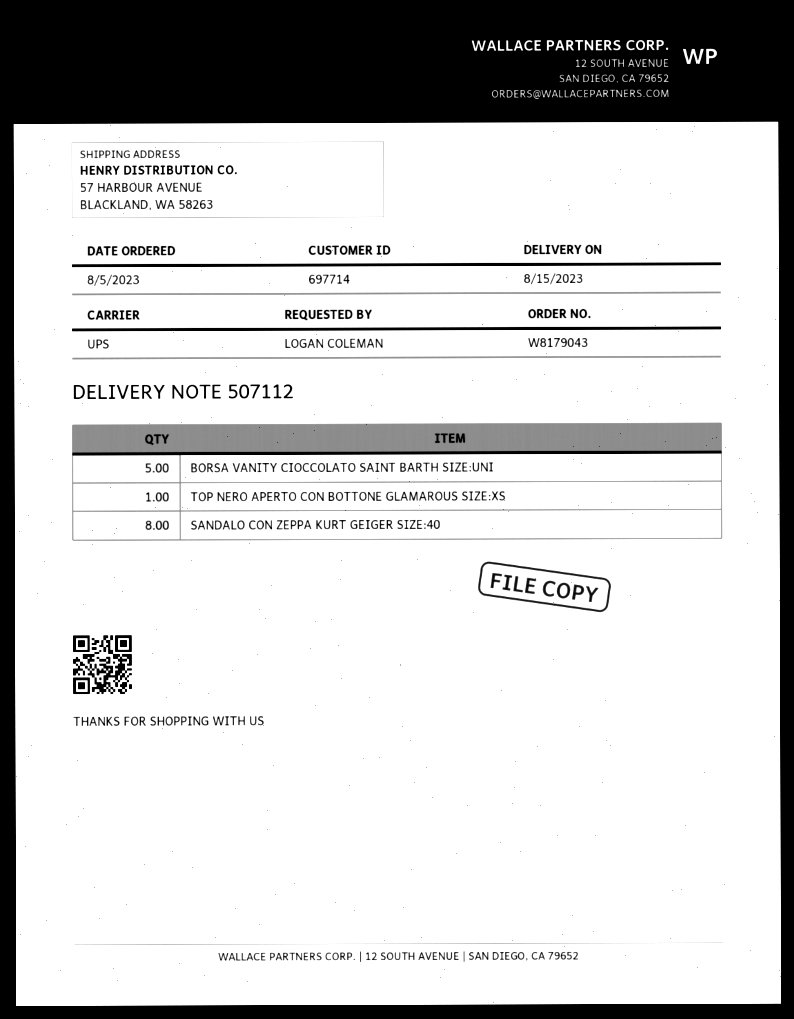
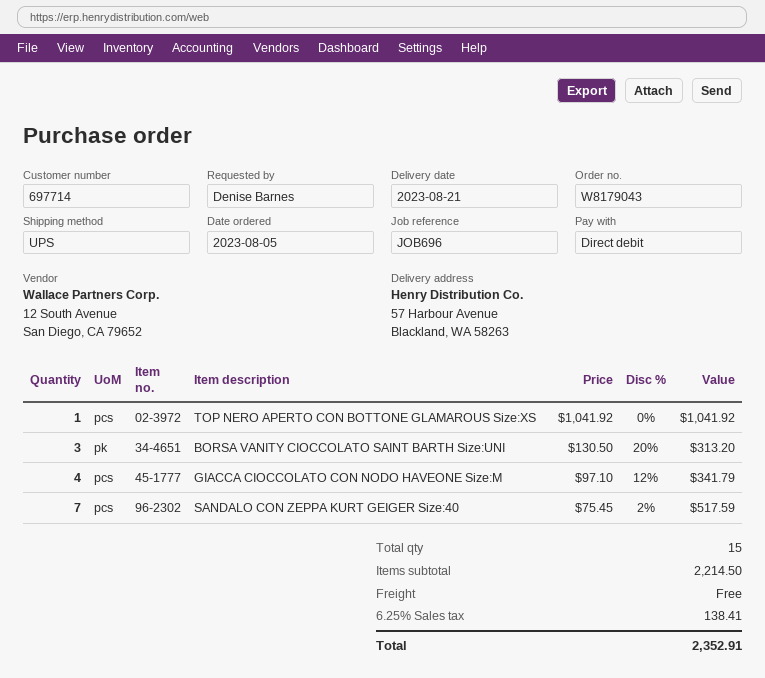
delivery date: 2023-08-15 -> 2023-08-21
ordered by: LOGAN COLEMAN -> Denise Barnes
BORSA VANITY CIOCCOLATO SAINT BARTH SIZE:UNI: 5 -> 3
SANDALO CON ZEPPA KURT GEIGER SIZE:40: 8 -> 7
GIACCA CIOCCOLATO CON NODO HAVEONE Size:M: none -> 4

